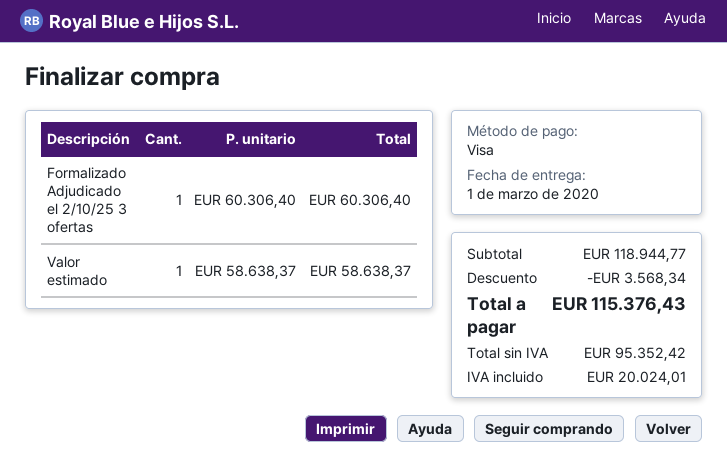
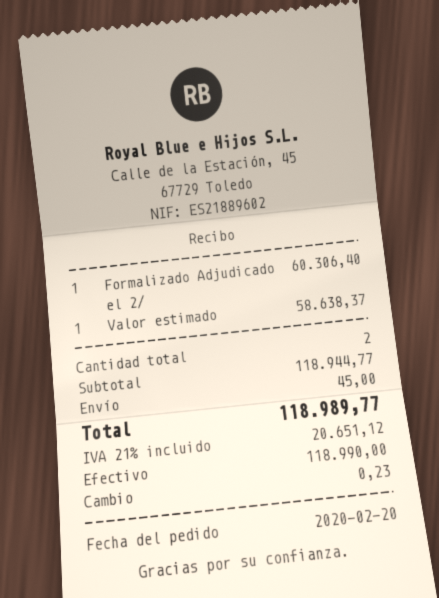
payment method: Visa -> cash
discount: 3568.34 -> none
shipping: none -> 45.00
tax: 20024.01 -> 20651.12
total: 115376.43 -> 118989.77

